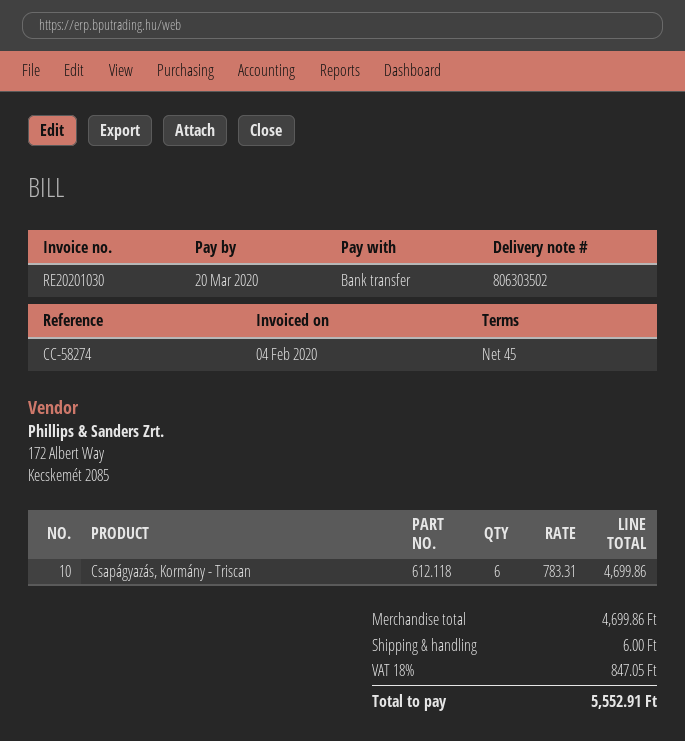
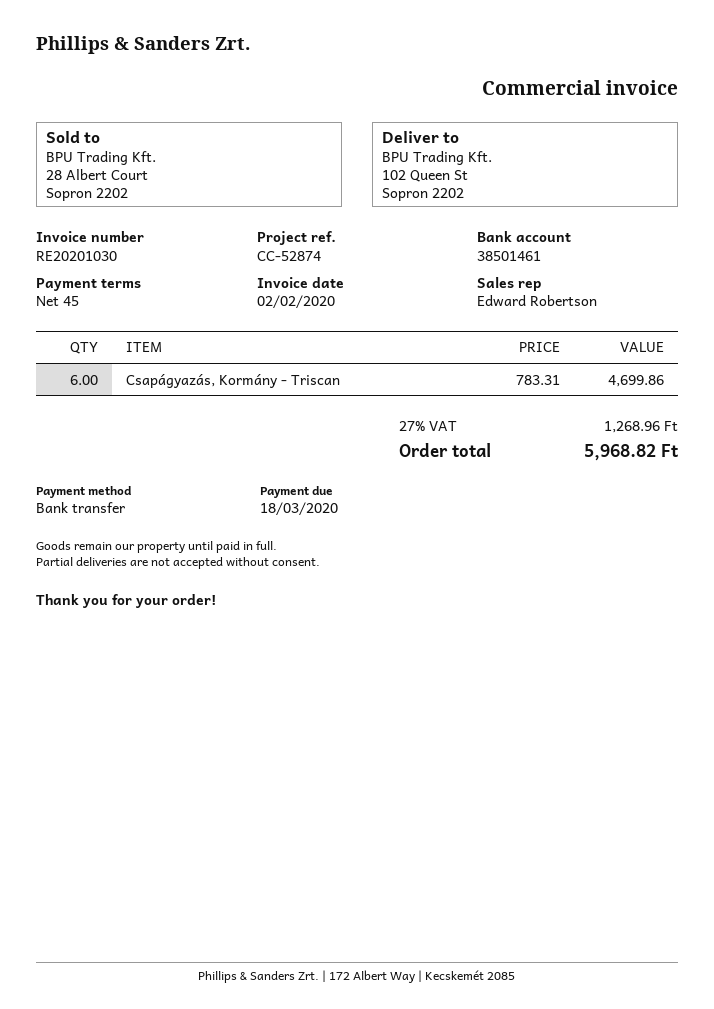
invoice date: 2020-02-04 -> 2020-02-02
due date: 2020-03-20 -> 2020-03-18
reference: CC-58274 -> CC-52874
shipping: 6.00 -> none
tax: 18% = 847.05 -> 27% = 1268.96
total: 5552.91 -> 5968.82

